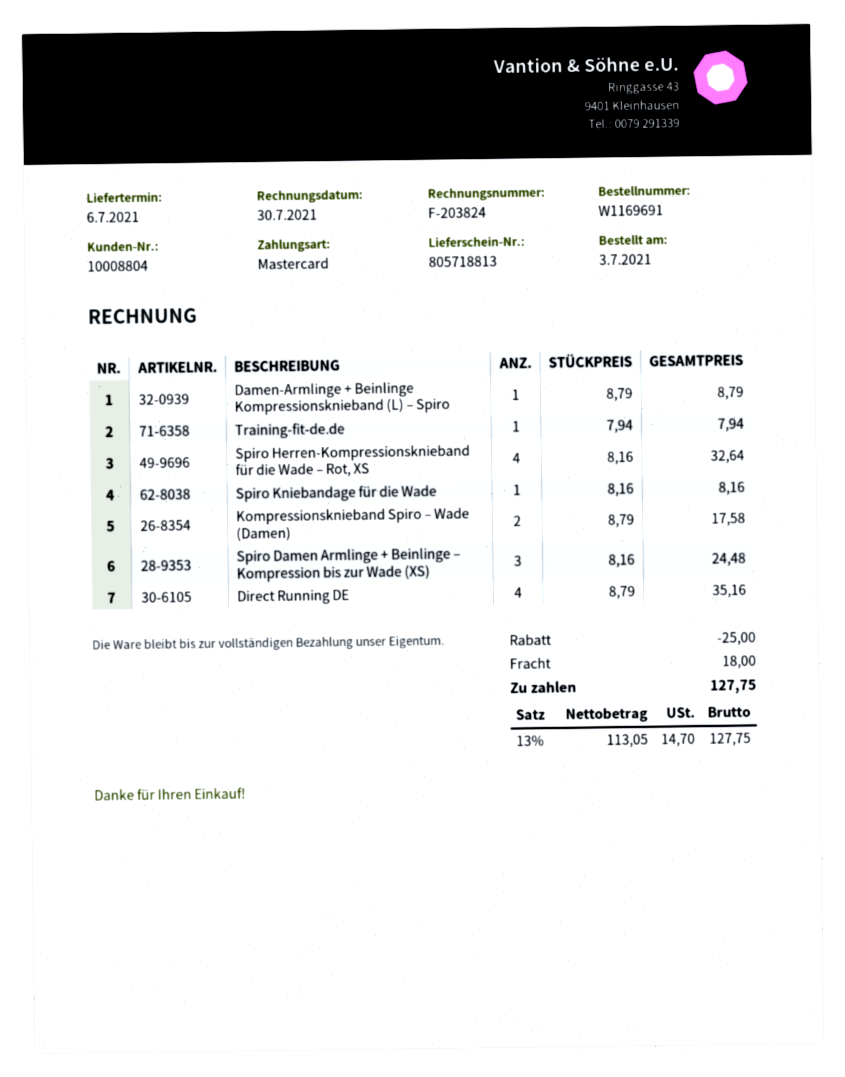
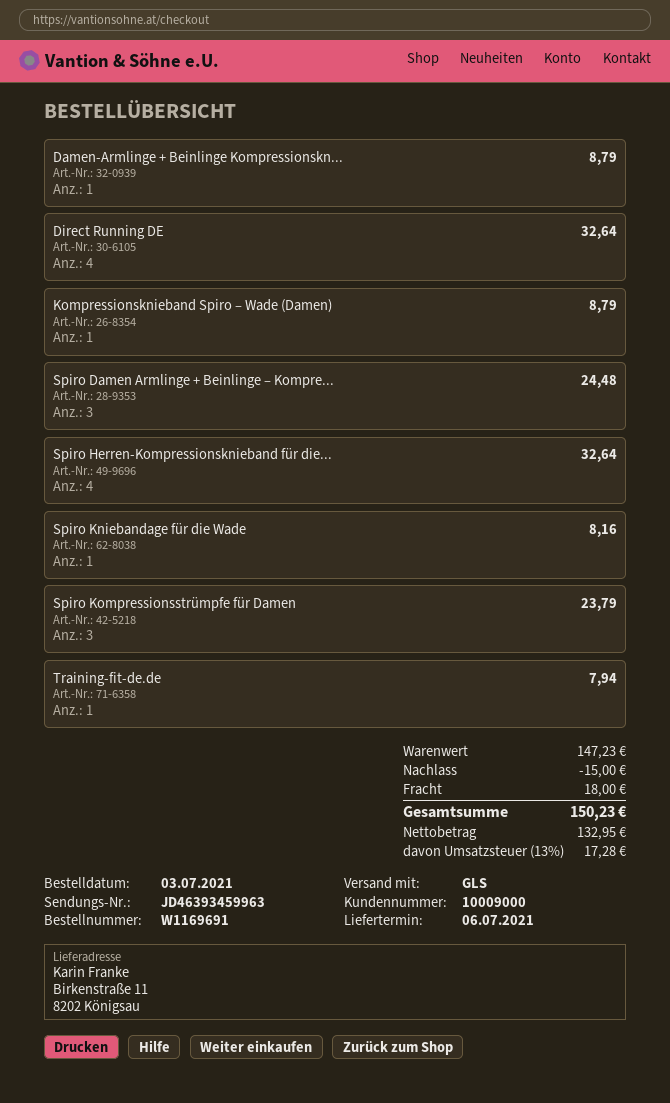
customer number: 10008804 -> 10009000
Kompressionsknieband Spiro – Wade (Damen): 2 for 17.58 -> 1 for 8.79
Direct Running DE: 4 for 35.16 -> 4 for 32.64
Spiro Kompressionsstrümpfe für Damen: none -> 3 for 23.79
discount: 25.00 -> 15.00
net: 113.05 -> 132.95
tax: 13% = 14.70 -> 13% = 17.28
total: 127.75 -> 150.23

